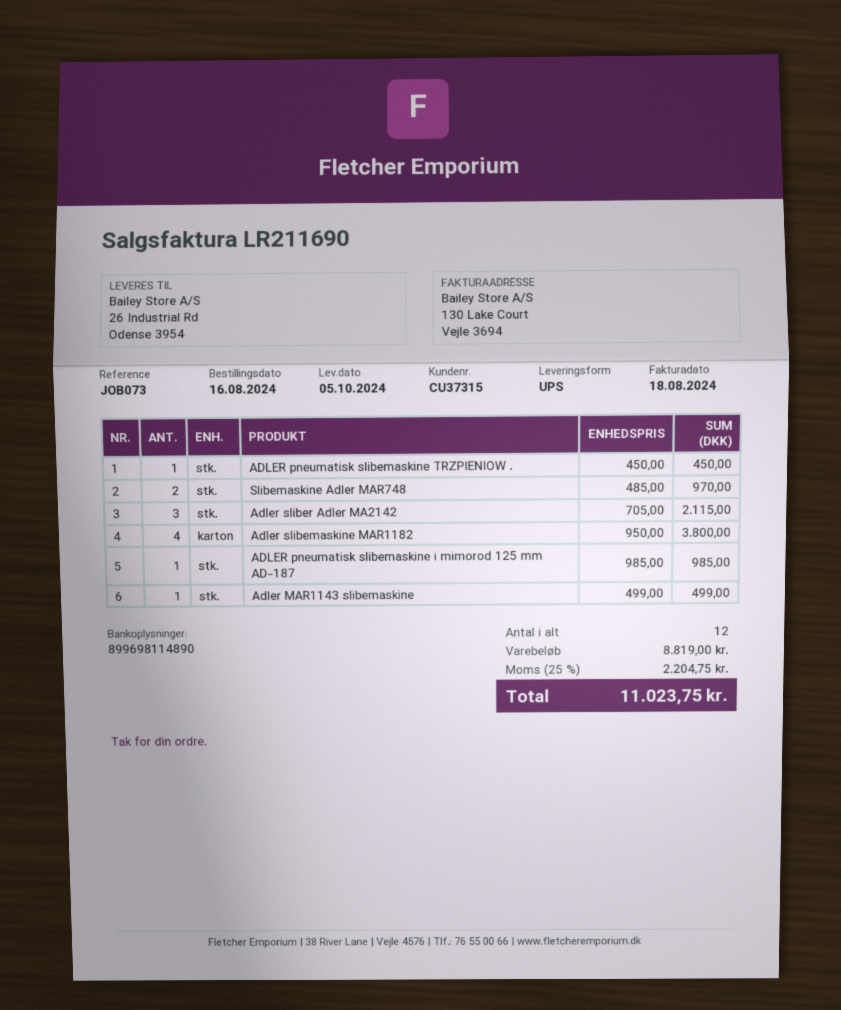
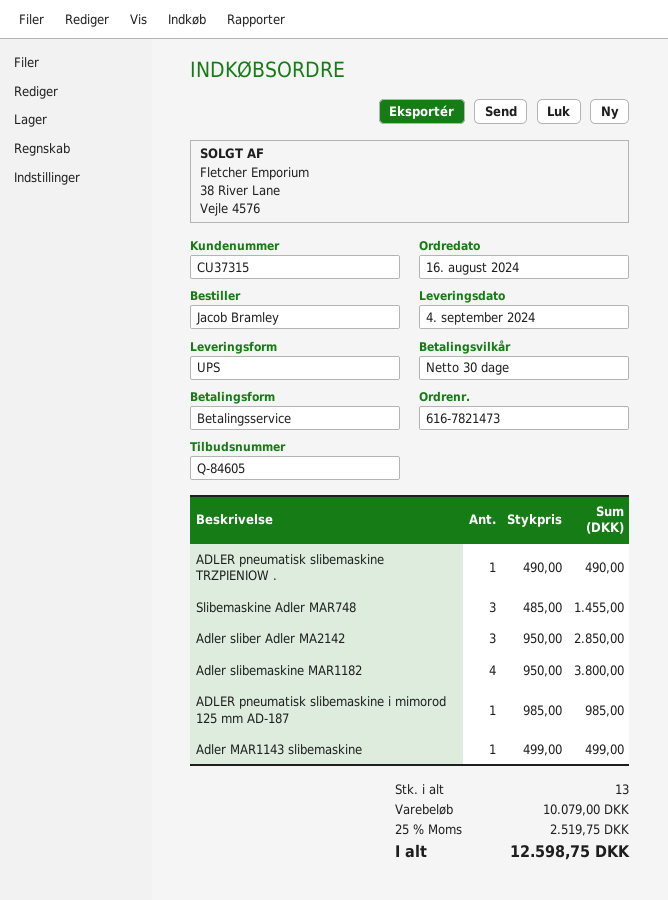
delivery date: 2024-10-05 -> 2024-09-04
ADLER pneumatisk slibemaskine TRZPIENIOW .: 1 x 450.00 = 450.00 -> 1 x 490.00 = 490.00
Slibemaskine Adler MAR748: 2 x 485.00 = 970.00 -> 3 x 485.00 = 1455.00
Adler sliber Adler MA2142: 3 x 705.00 = 2115.00 -> 3 x 950.00 = 2850.00
total quantity: 12 -> 13
subtotal: 8819.00 -> 10079.00
tax: 25% = 2204.75 -> 25% = 2519.75
total: 11023.75 -> 12598.75

